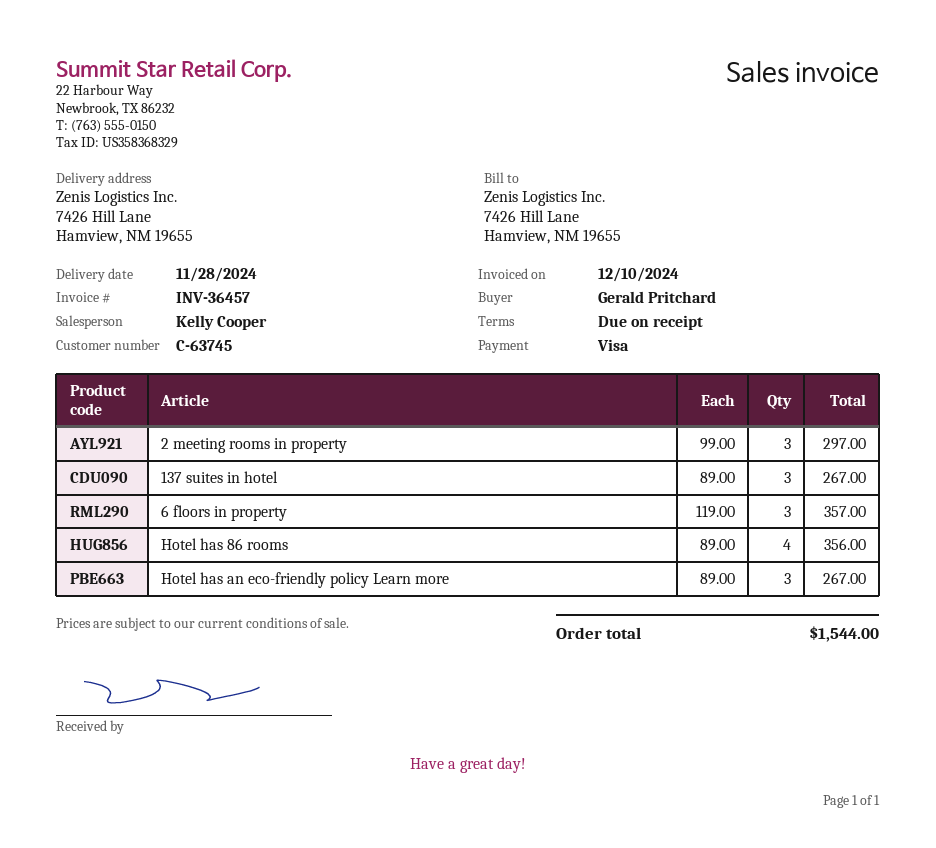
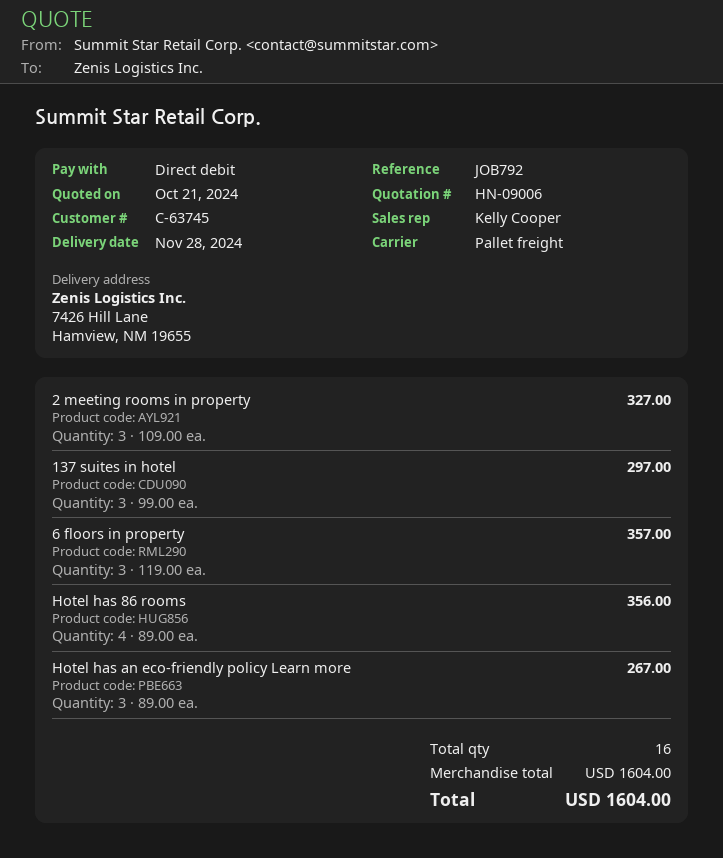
payment method: Visa -> direct debit
2 meeting rooms in property: 3 x 99.00 = 297.00 -> 3 x 109.00 = 327.00
137 suites in hotel: 3 x 89.00 = 267.00 -> 3 x 99.00 = 297.00
total: 1544.00 -> 1604.00

